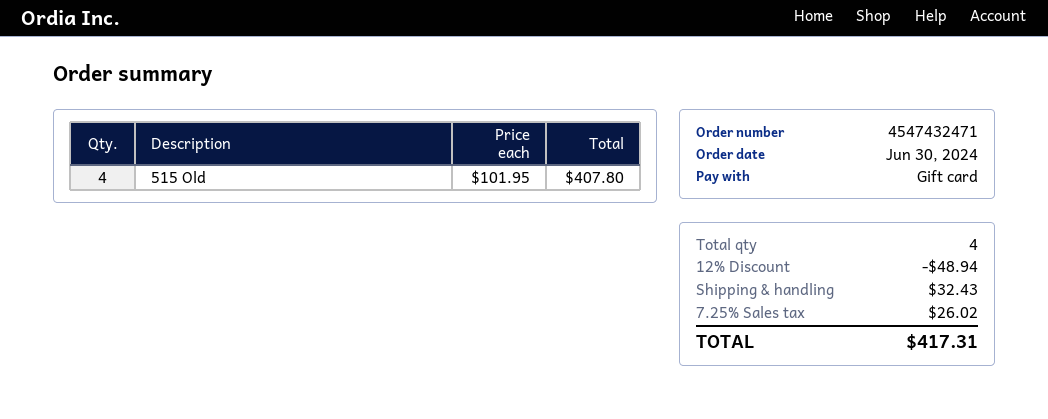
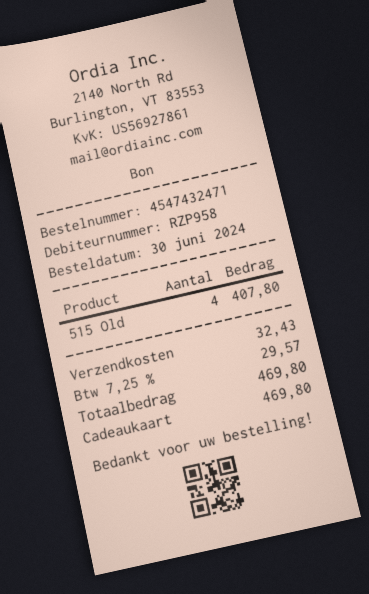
discount: 12% = 48.94 -> none
tax: 7.25% = 26.02 -> 7.25% = 29.57
total: 417.31 -> 469.80

